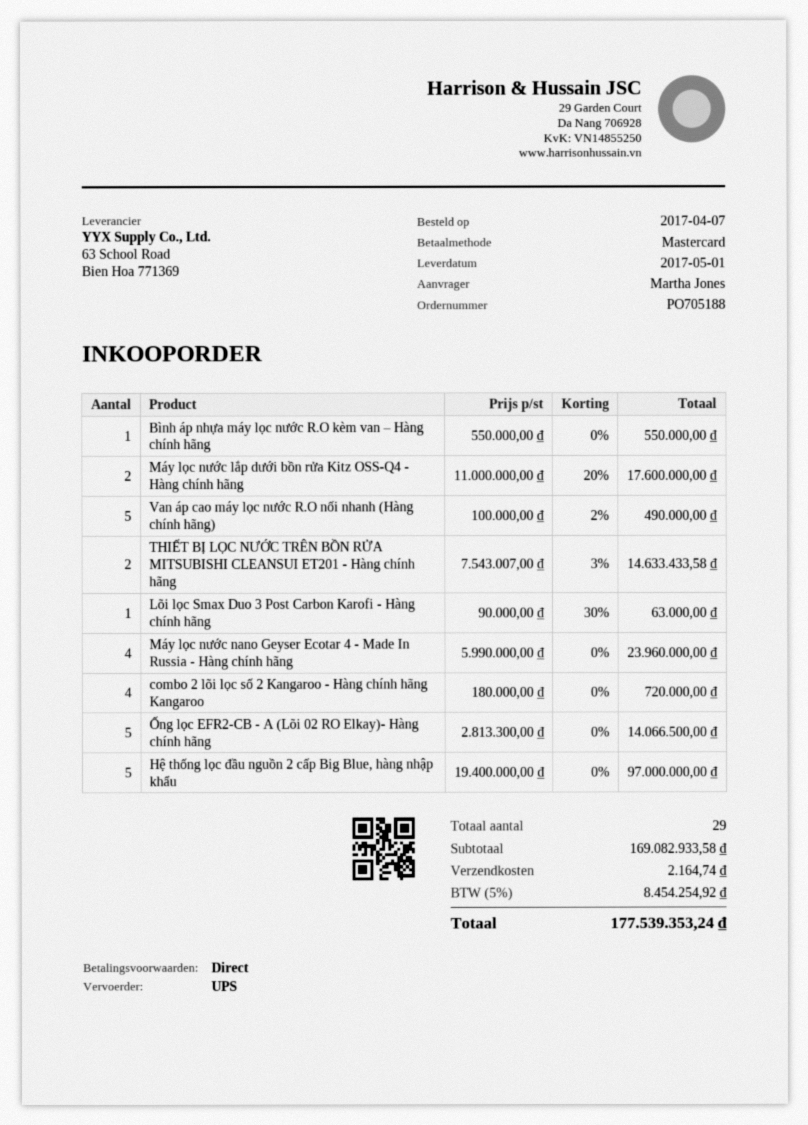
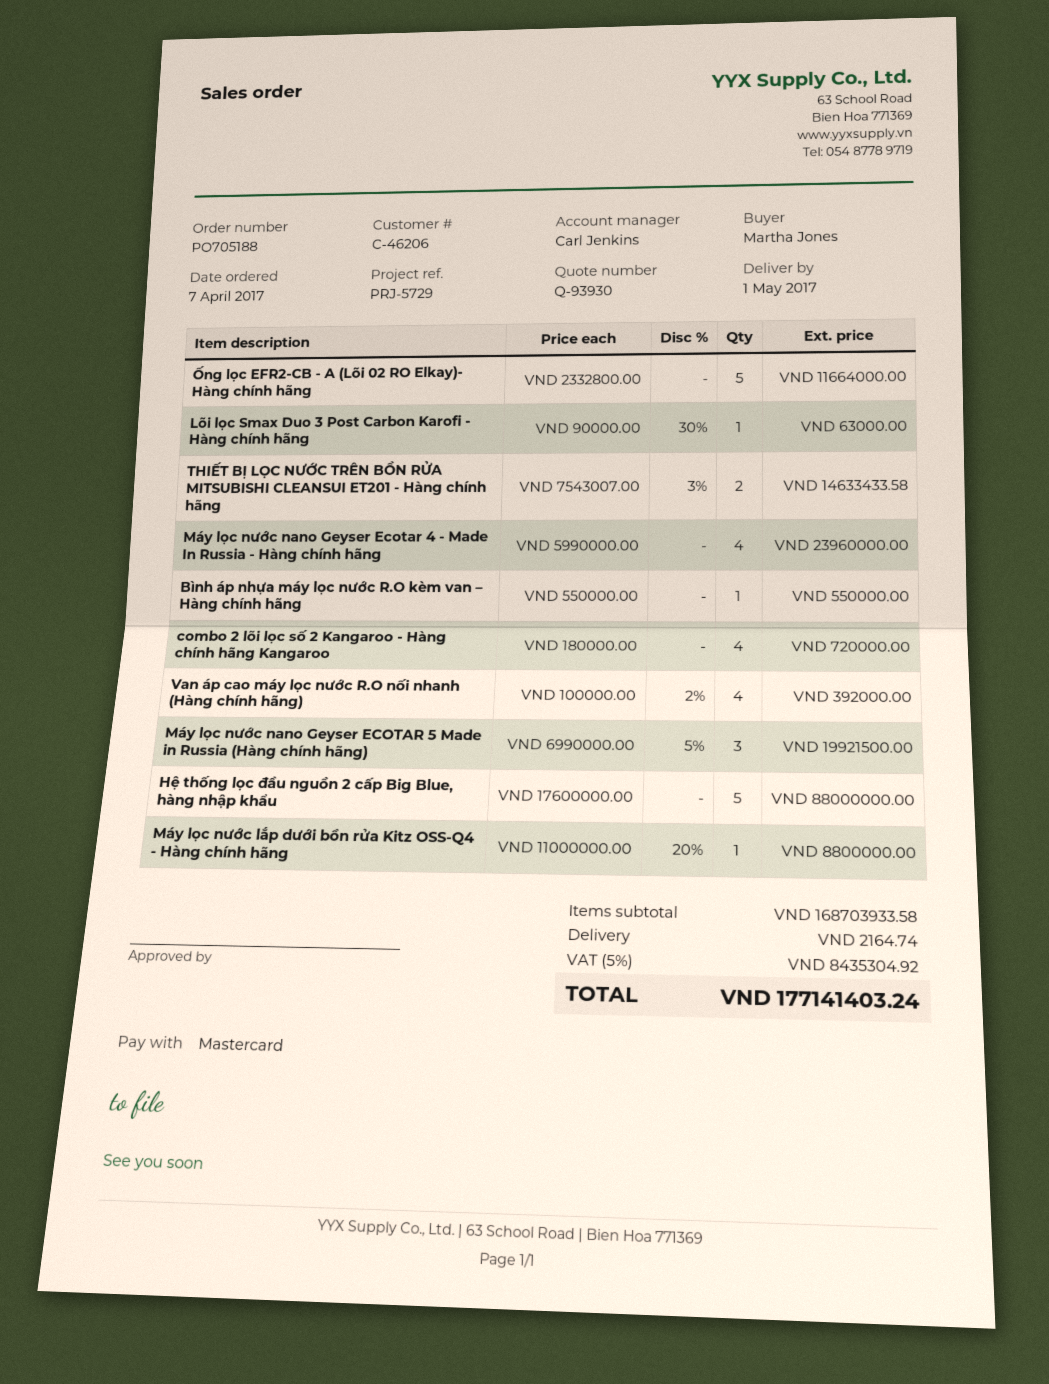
Máy lọc nước lắp dưới bồn rửa Kitz OSS-Q4 - Hàng chính hãng: 2 x 11000000.00 - 20% = 17600000.00 -> 1 x 11000000.00 - 20% = 8800000.00
Van áp cao máy lọc nước R.O nối nhanh (Hàng chính hãng): 5 x 100000.00 - 2% = 490000.00 -> 4 x 100000.00 - 2% = 392000.00
Ống lọc EFR2-CB - A (Lõi 02 RO Elkay)- Hàng chính hãng: 5 x 2813300.00 = 14066500.00 -> 5 x 2332800.00 = 11664000.00
Hệ thống lọc đầu nguồn 2 cấp Big Blue, hàng nhập khẩu: 5 x 19400000.00 = 97000000.00 -> 5 x 17600000.00 = 88000000.00
Máy lọc nước nano Geyser ECOTAR 5 Made in Russia (Hàng chính hãng): none -> 3 x 6990000.00 - 5% = 19921500.00
subtotal: 169082933.58 -> 168703933.58
tax: 5% = 8454254.92 -> 5% = 8435304.92
total: 177539353.24 -> 177141403.24

